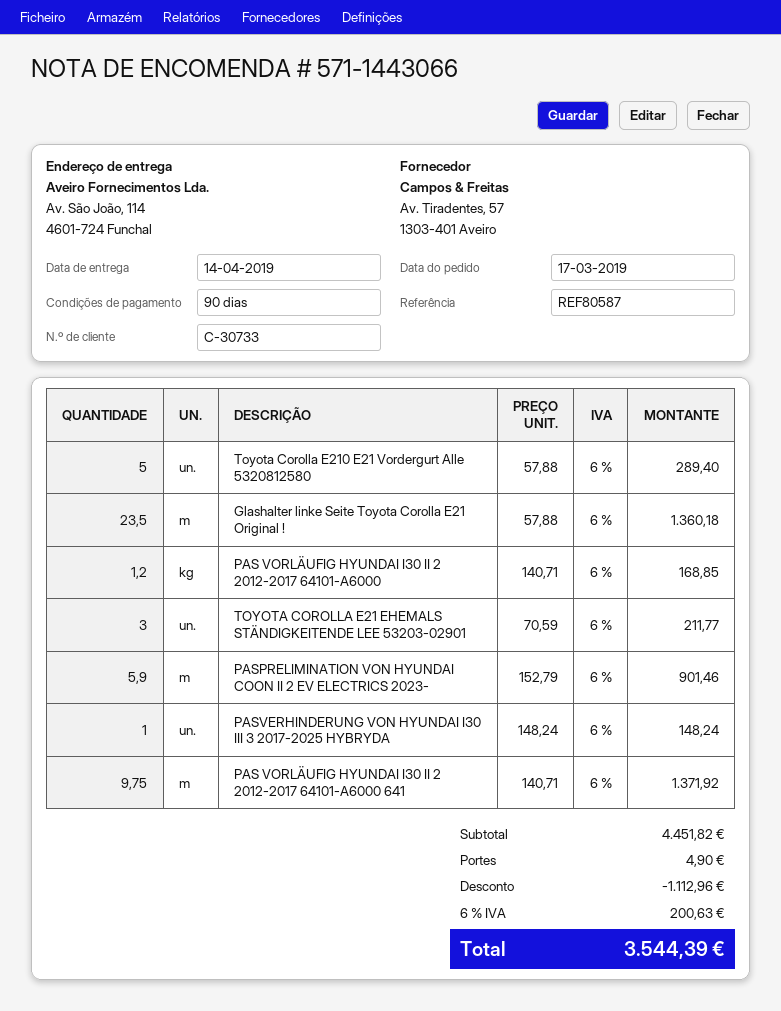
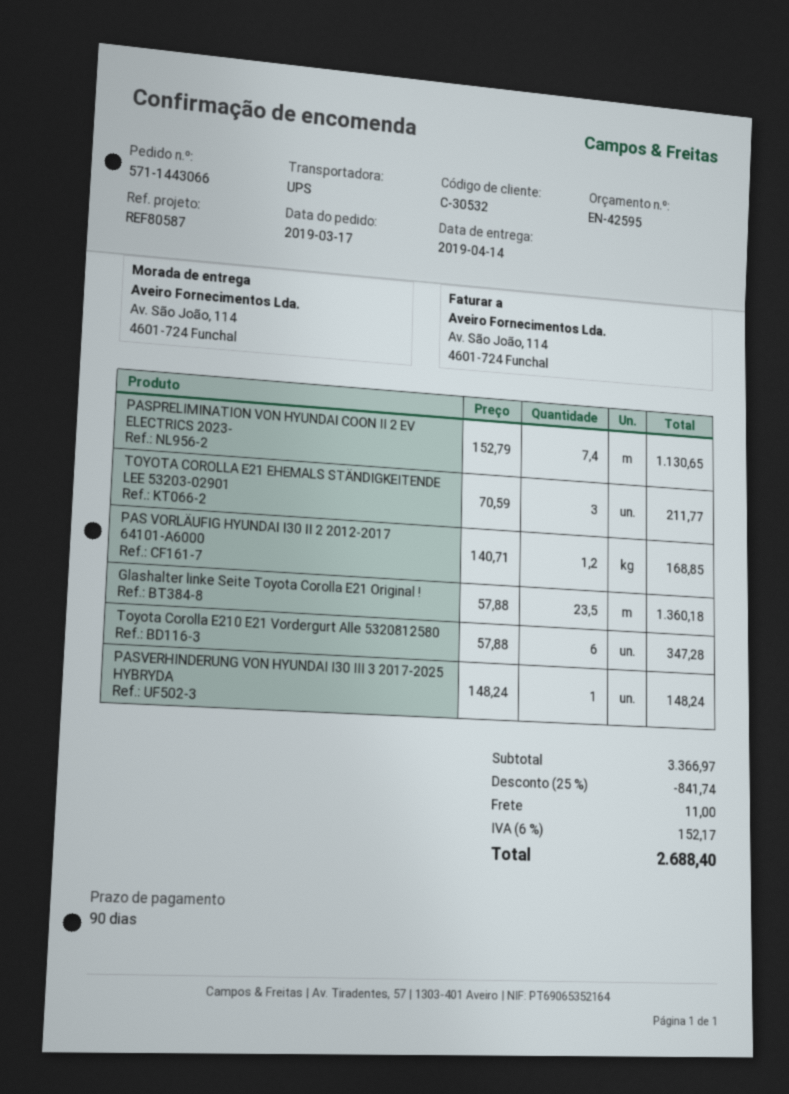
customer number: C-30733 -> C-30532
Toyota Corolla E210 E21 Vordergurt Alle 5320812580: 5 x 57.88 = 289.40 -> 6 x 57.88 = 347.28
PASPRELIMINATION VON HYUNDAI COON II 2 EV ELECTRICS 2023-: 5.9 x 152.79 = 901.46 -> 7.4 x 152.79 = 1130.65
PAS VORLÄUFIG HYUNDAI I30 II 2 2012-2017 64101-A6000 641: 9.75 x 140.71 = 1371.92 -> none
subtotal: 4451.82 -> 3366.97
discount: 1112.96 -> 841.74
shipping: 4.90 -> 11.00
tax: 6% = 200.63 -> 6% = 152.17
total: 3544.39 -> 2688.40

